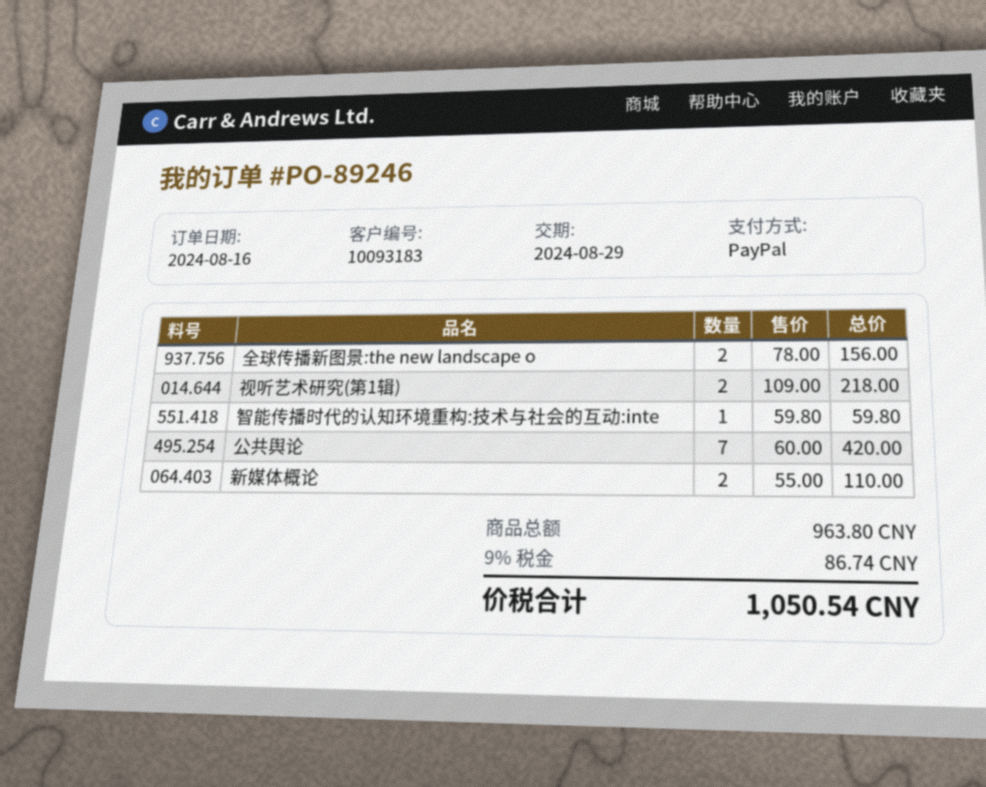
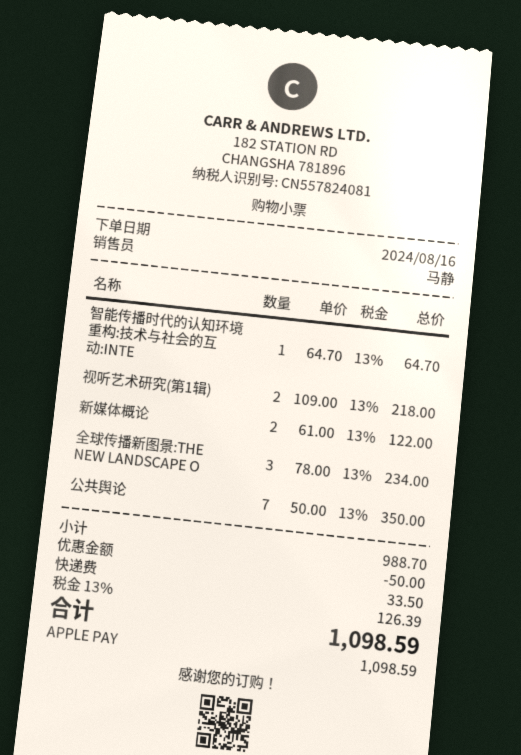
payment method: PayPal -> Apple Pay
全球传播新图景:the new landscape o: 2 x 78.00 = 156.00 -> 3 x 78.00 = 234.00
智能传播时代的认知环境重构:技术与社会的互动:inte: 1 x 59.80 = 59.80 -> 1 x 64.70 = 64.70
公共舆论: 7 x 60.00 = 420.00 -> 7 x 50.00 = 350.00
新媒体概论: 2 x 55.00 = 110.00 -> 2 x 61.00 = 122.00
subtotal: 963.80 -> 988.70
discount: none -> 50.00
shipping: none -> 33.50
tax: 9% = 86.74 -> 13% = 126.39
total: 1050.54 -> 1098.59

